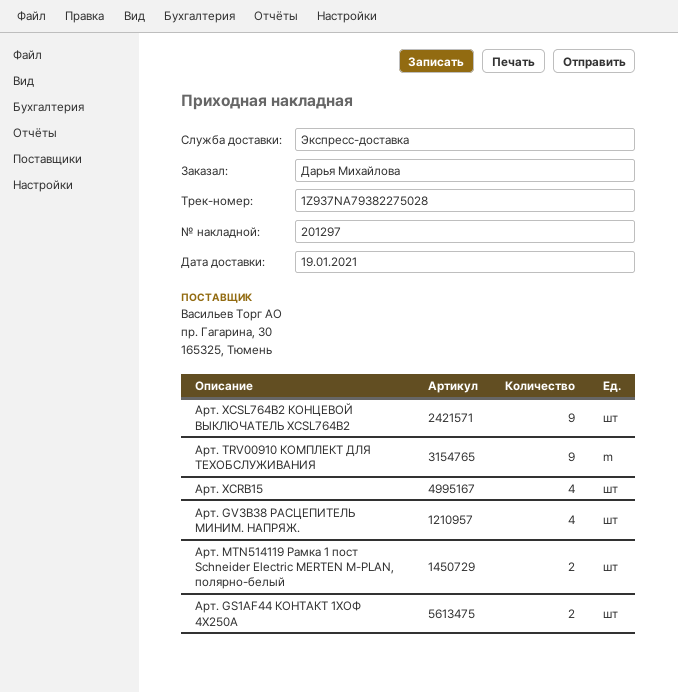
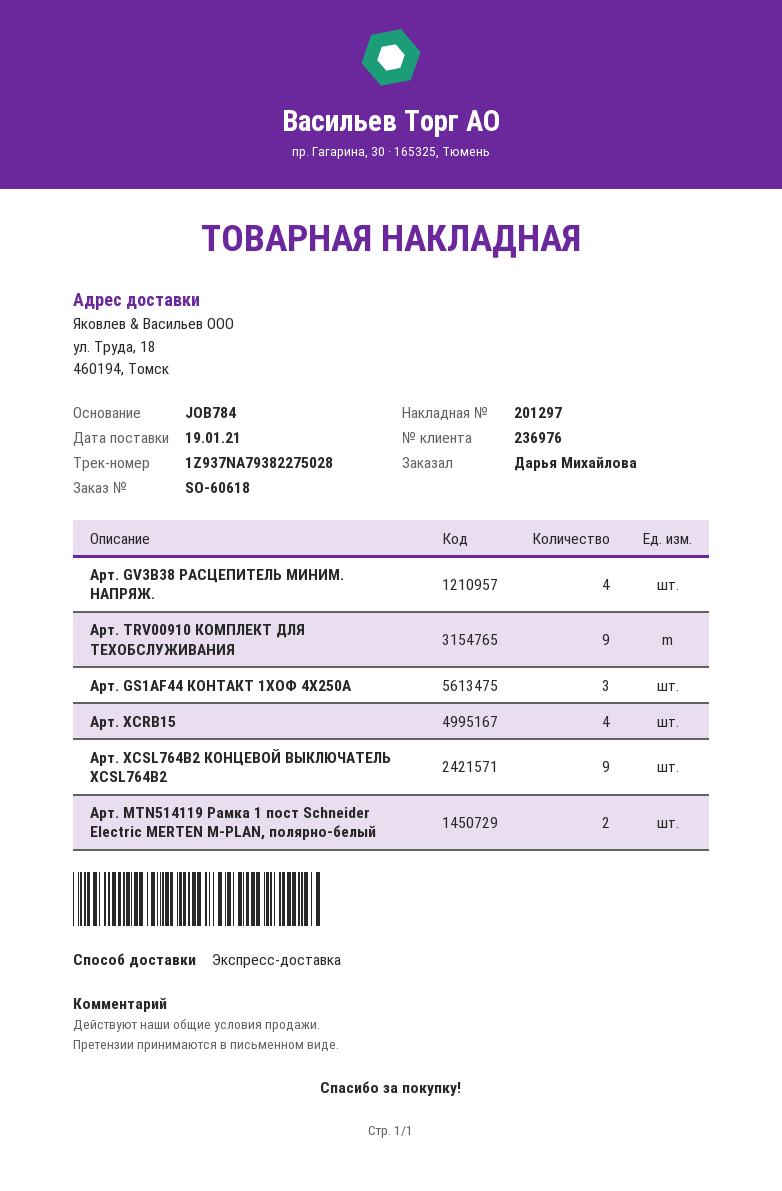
Арт. GS1AF44 КОНТАКТ 1XOФ 4X250A: 2 -> 3

